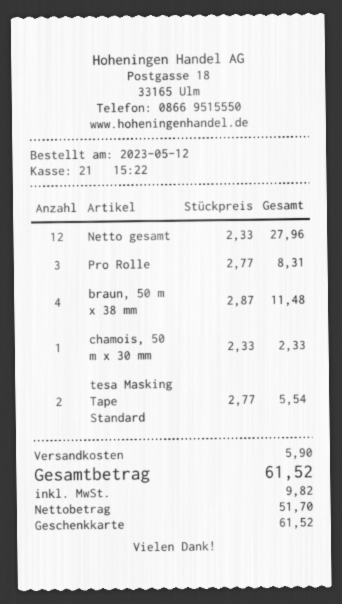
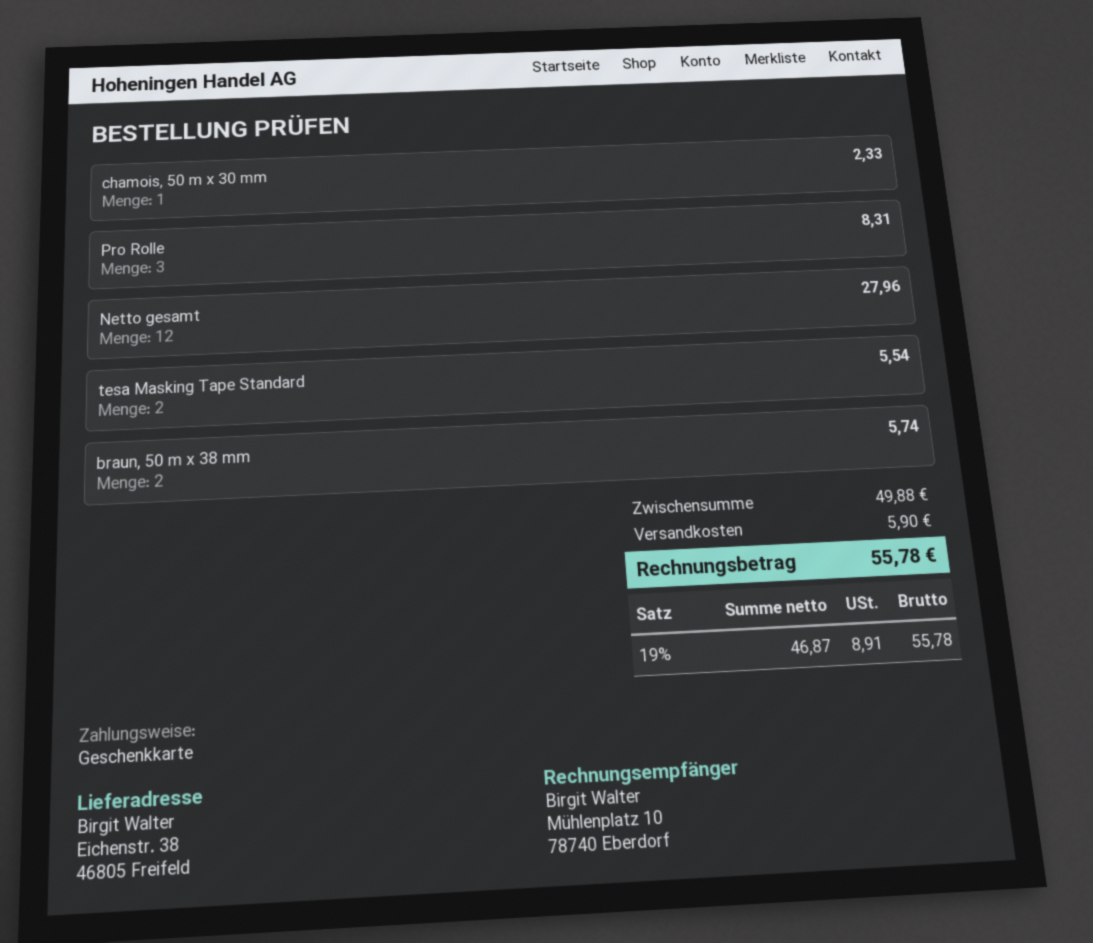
braun, 50 m x 38 mm: 4 for 11.48 -> 2 for 5.74
net: 51.70 -> 46.87
tax: 9.82 -> 8.91
total: 61.52 -> 55.78

